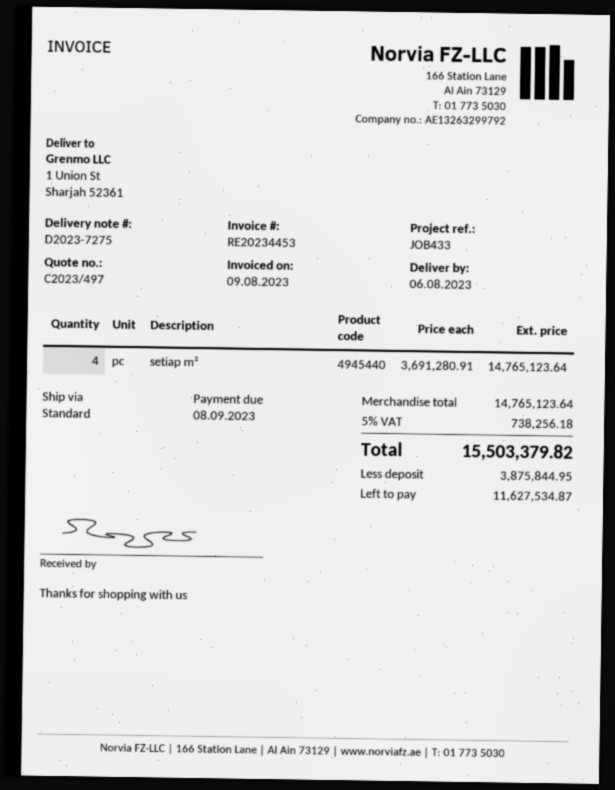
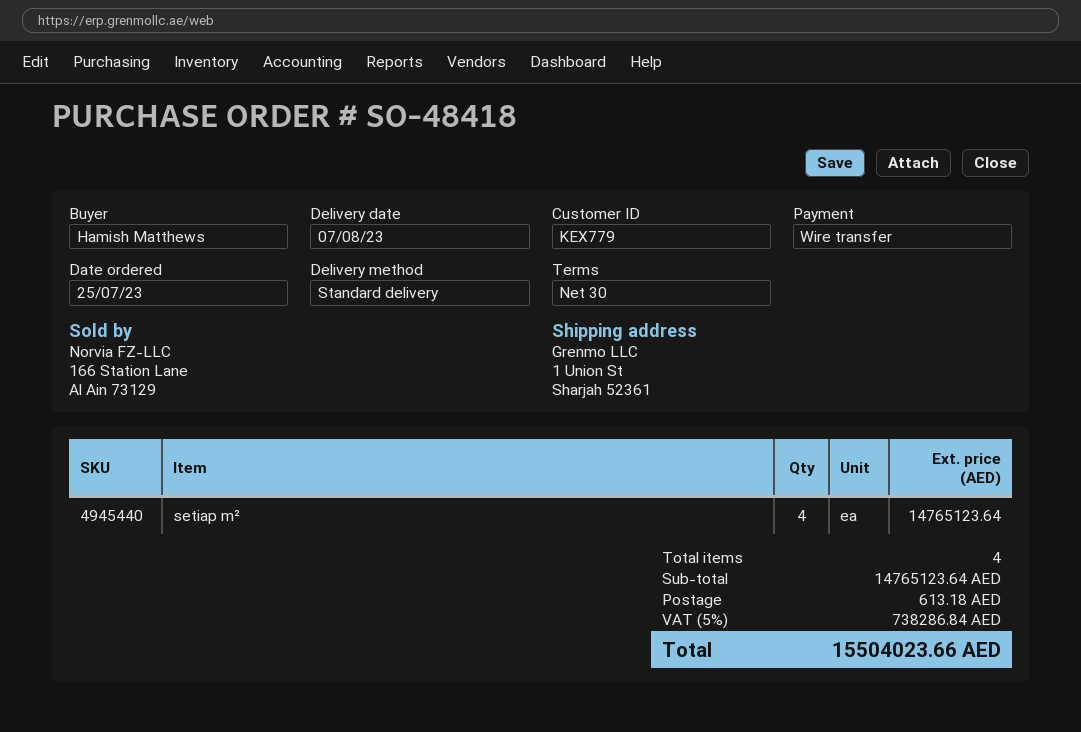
delivery date: 2023-08-06 -> 2023-08-07
shipping: none -> 613.18
tax: 5% = 738256.18 -> 5% = 738286.84
total: 15503379.82 -> 15504023.66

